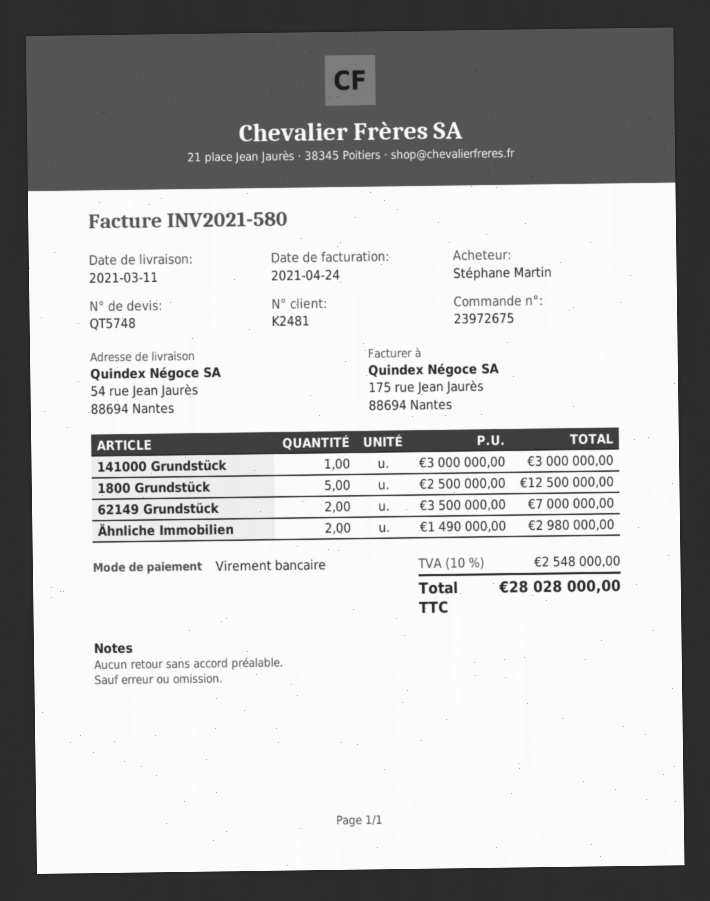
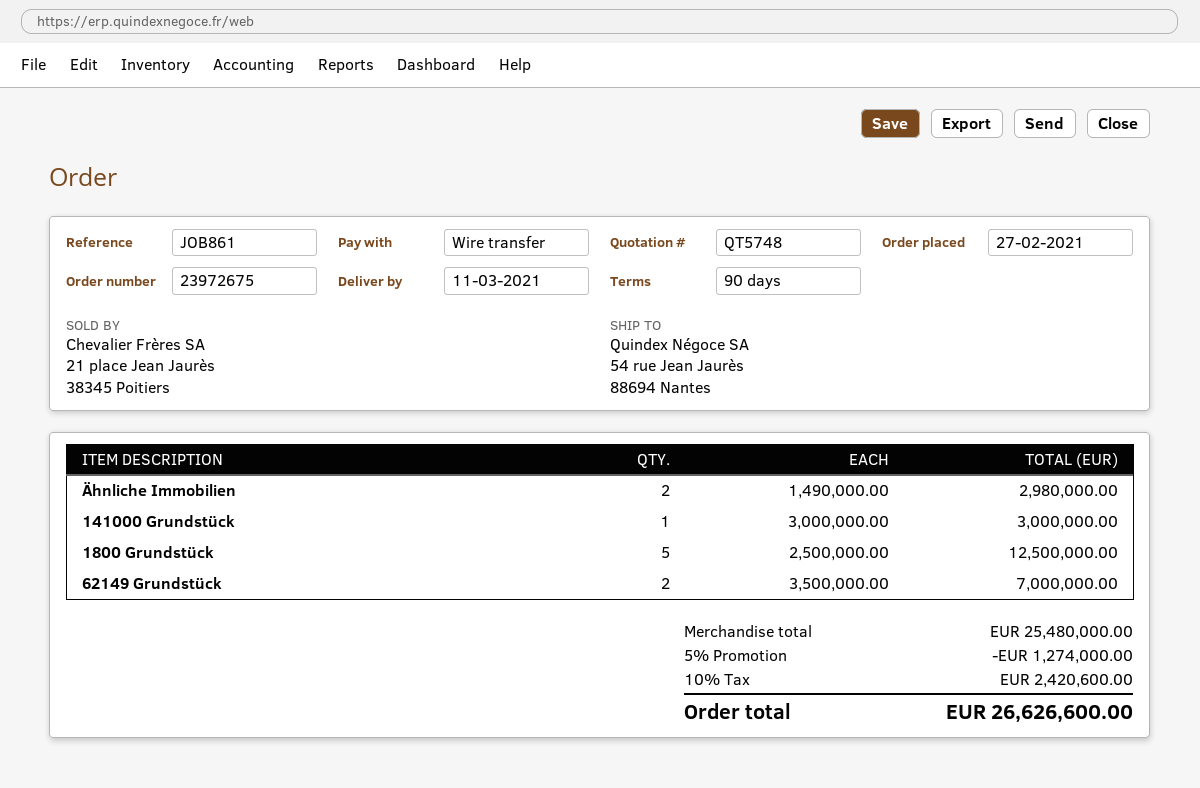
discount: none -> 5% = 1274000.00
tax: 10% = 2548000.00 -> 10% = 2420600.00
total: 28028000.00 -> 26626600.00

